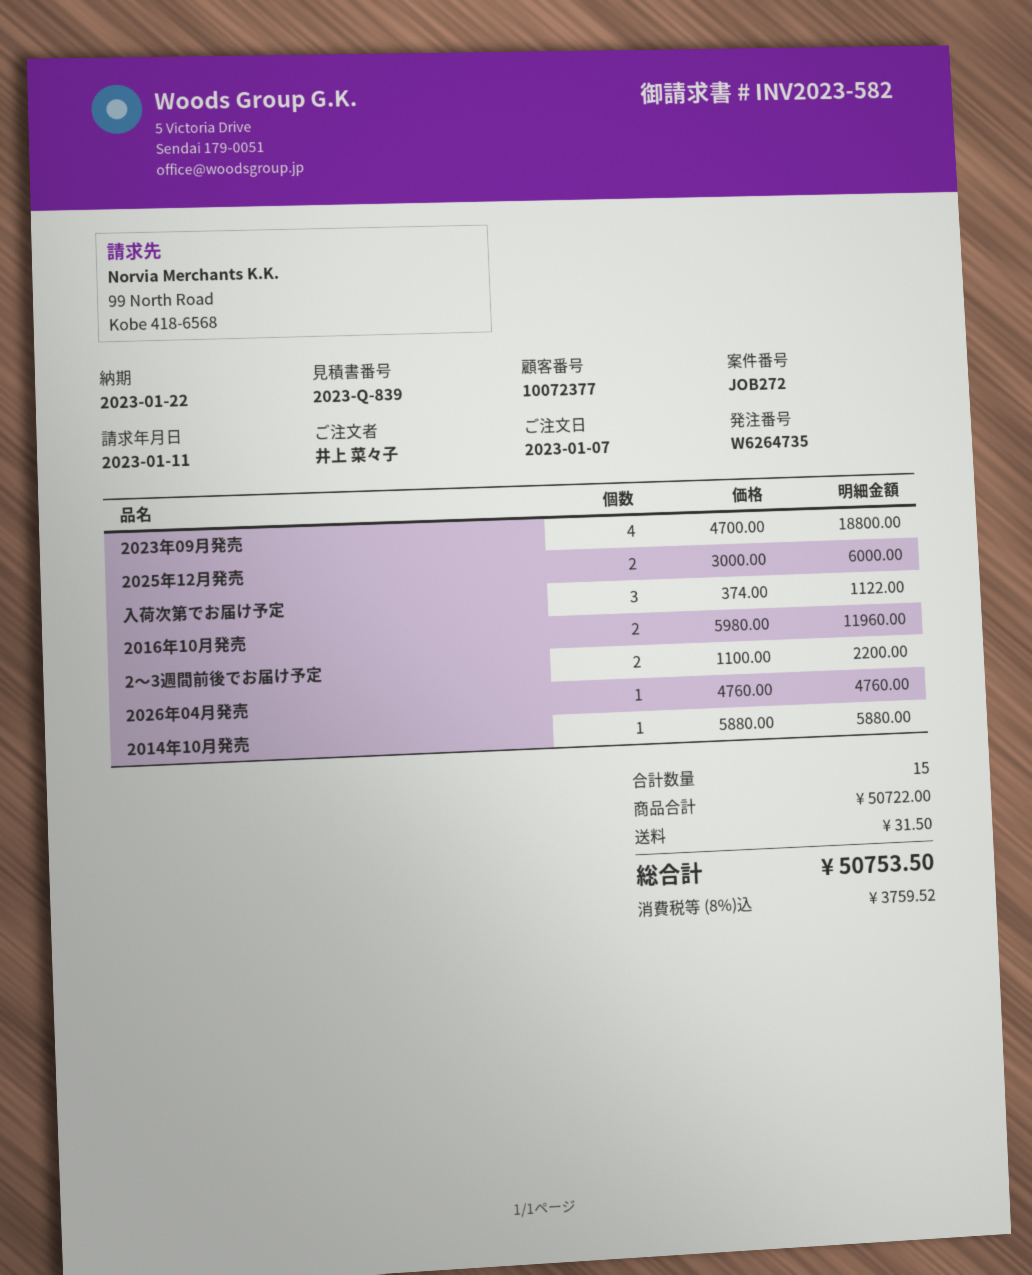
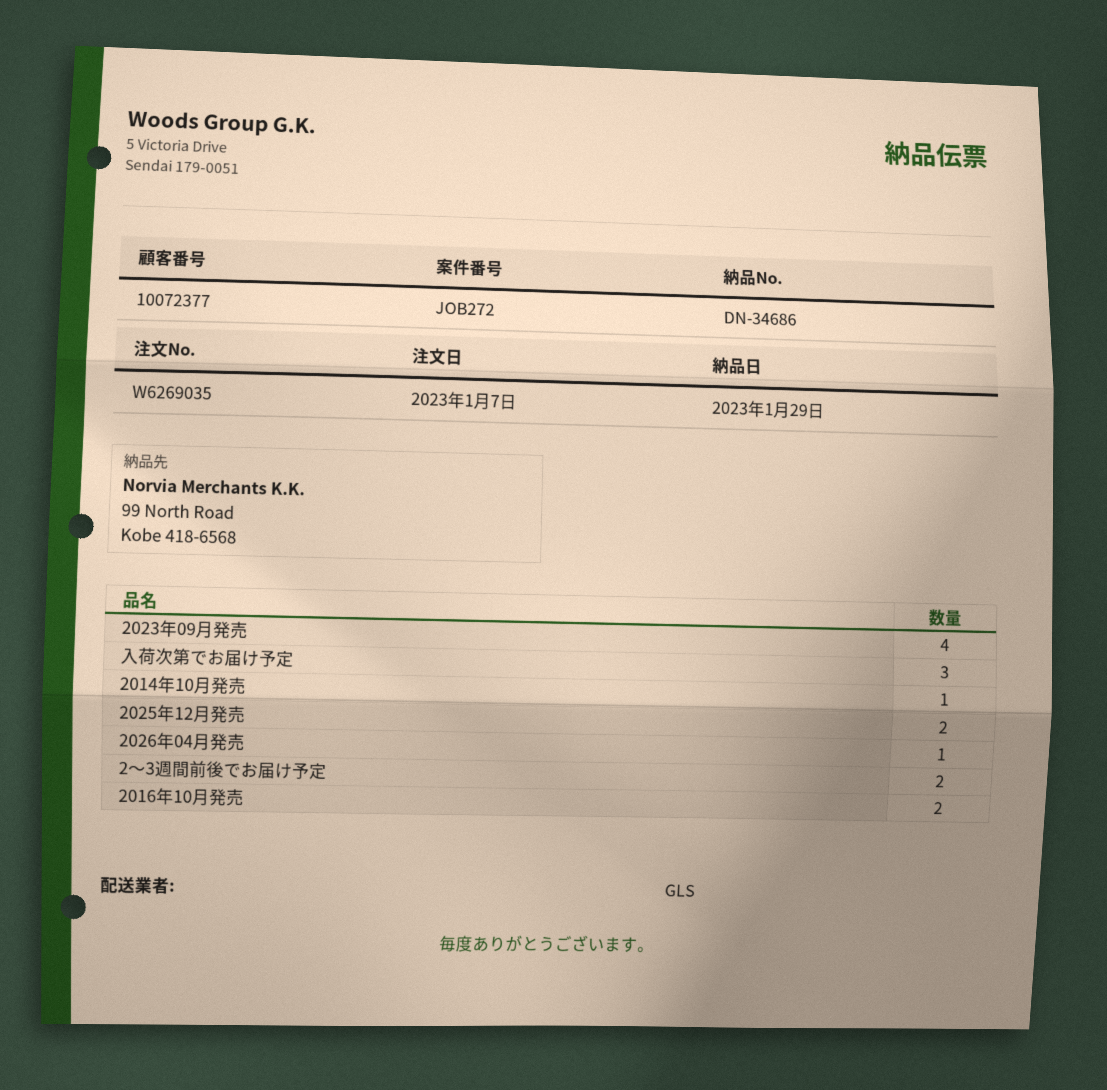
order number: W6264735 -> W6269035
delivery date: 2023-01-22 -> 2023-01-29

